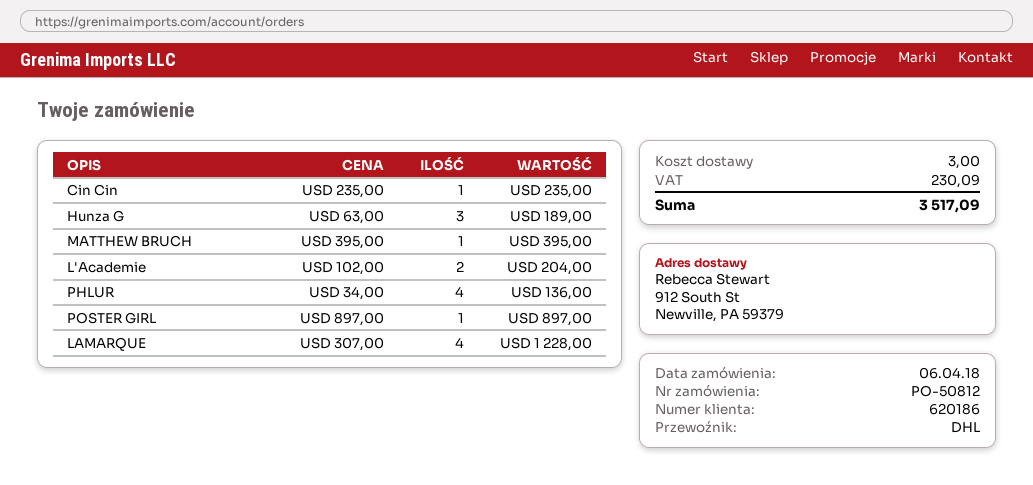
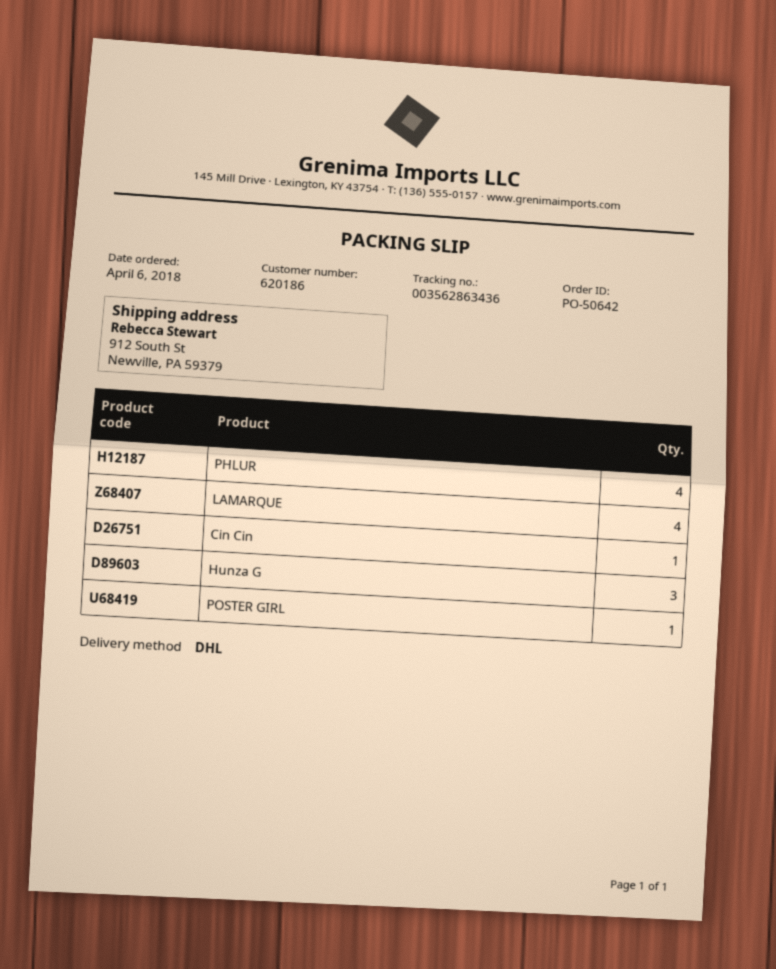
order number: PO-50812 -> PO-50642
MATTHEW BRUCH: 1 -> none
L'Academie: 2 -> none

